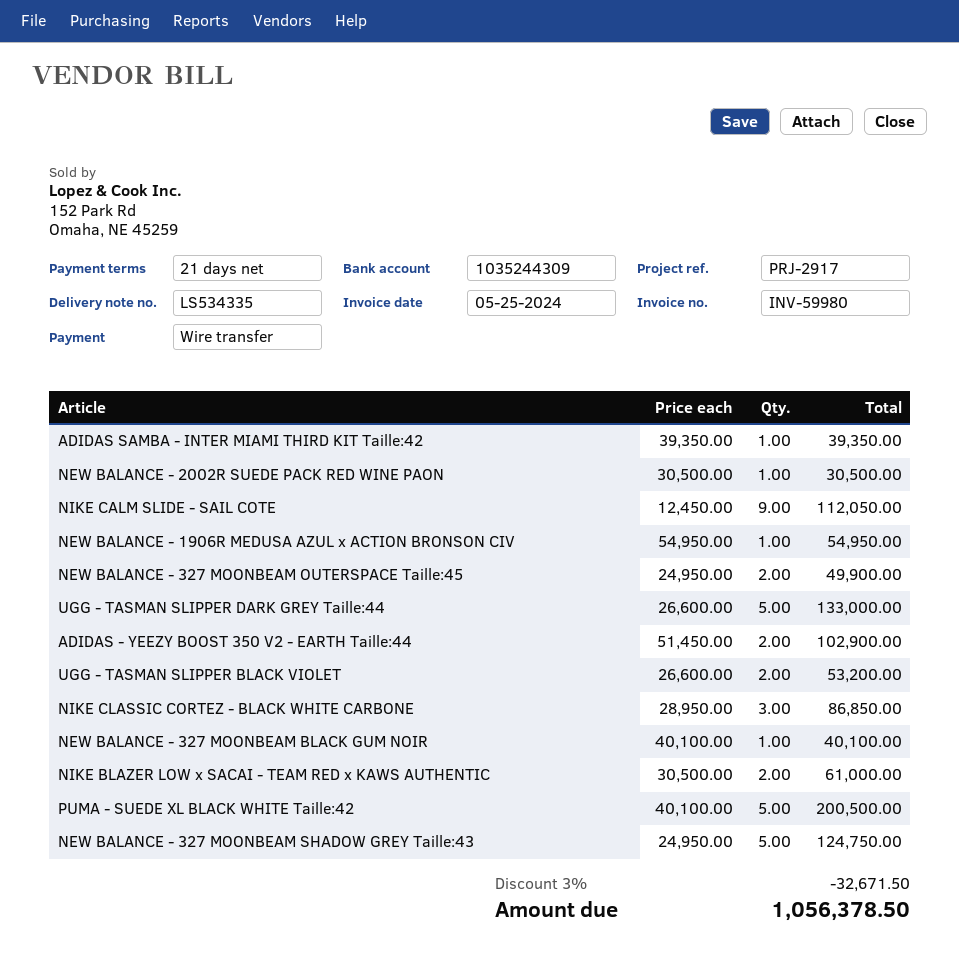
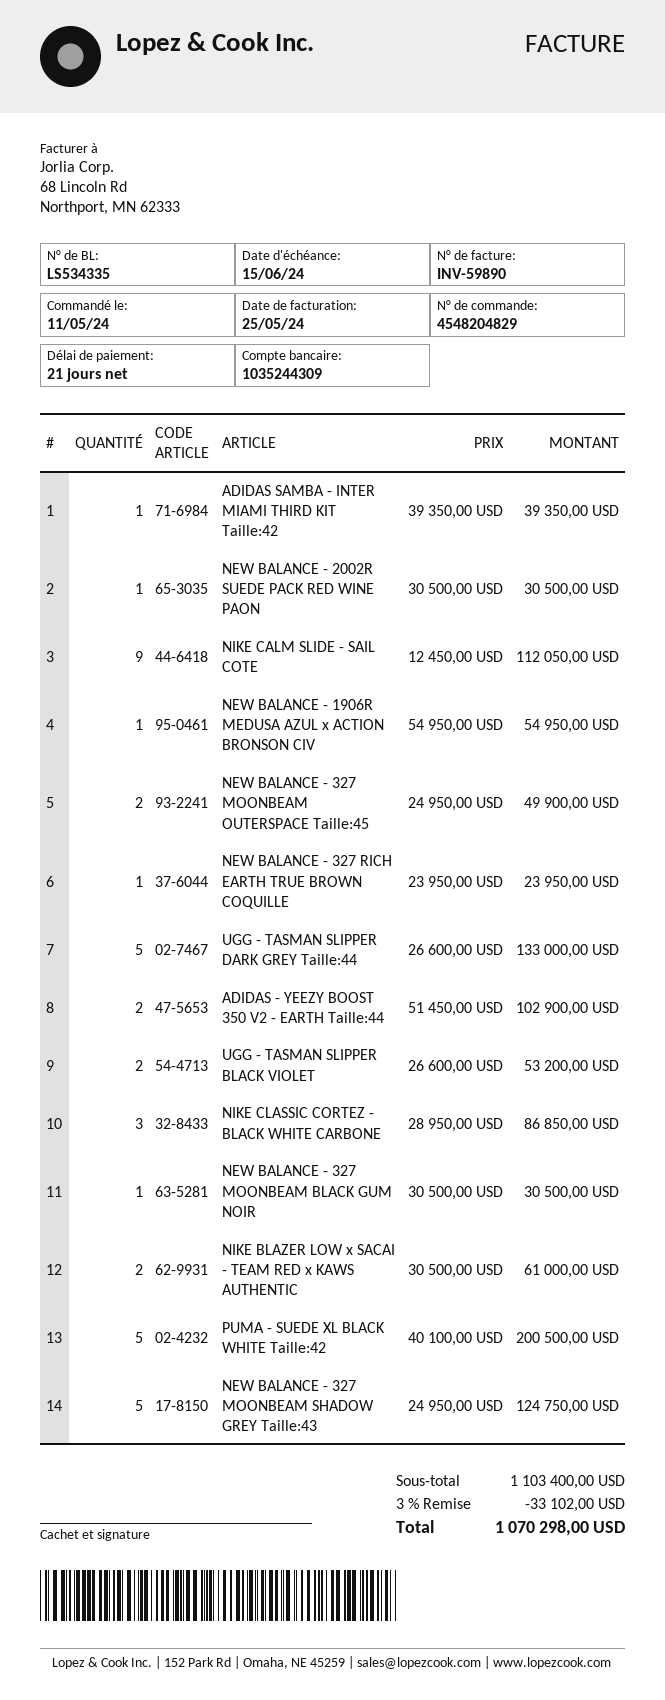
invoice number: INV-59980 -> INV-59890
NEW BALANCE - 327 MOONBEAM BLACK GUM NOIR: 1 x 40100.00 = 40100.00 -> 1 x 30500.00 = 30500.00
NEW BALANCE - 327 RICH EARTH TRUE BROWN COQUILLE: none -> 1 x 23950.00 = 23950.00
discount: 3% = 32671.50 -> 3% = 33102.00
total: 1056378.50 -> 1070298.00

